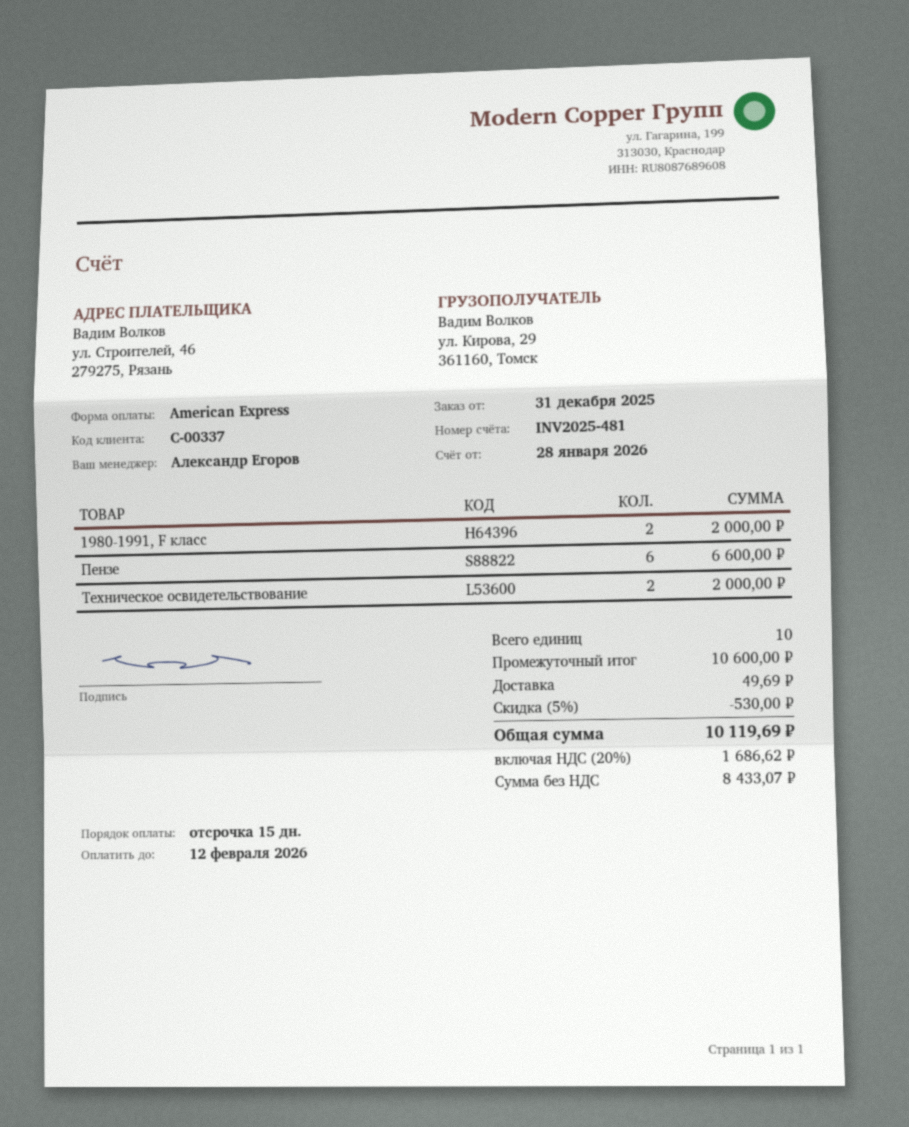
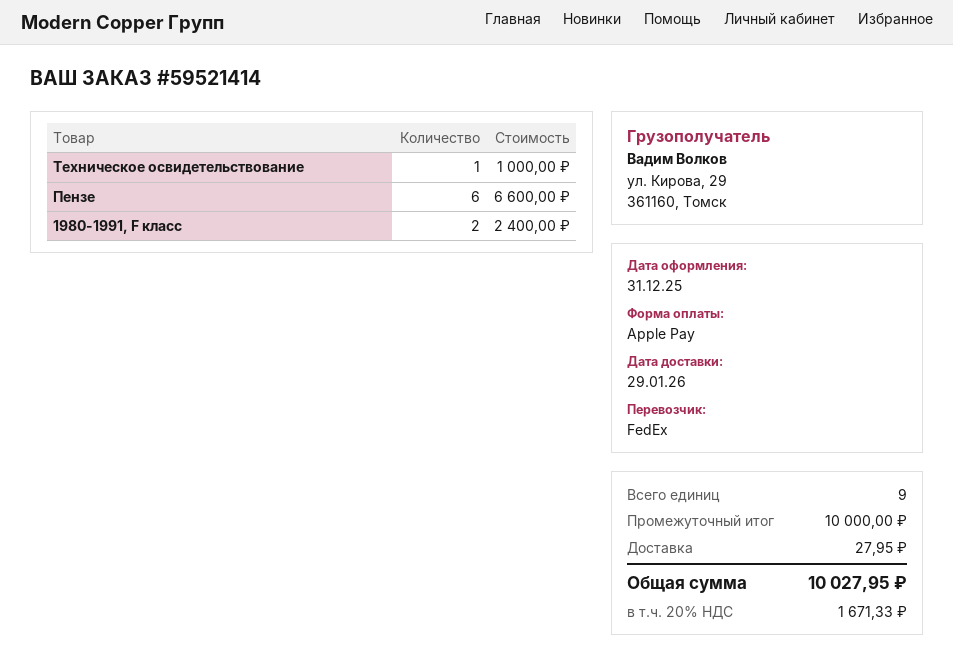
payment method: American Express -> Apple Pay
1980-1991, F класс: 2 for 2000.00 -> 2 for 2400.00
Техническое освидетельствование: 2 for 2000.00 -> 1 for 1000.00
total quantity: 10 -> 9
subtotal: 10600.00 -> 10000.00
discount: 5% = 530.00 -> none
shipping: 49.69 -> 27.95
tax: 20% = 1686.62 -> 20% = 1671.33
total: 10119.69 -> 10027.95

